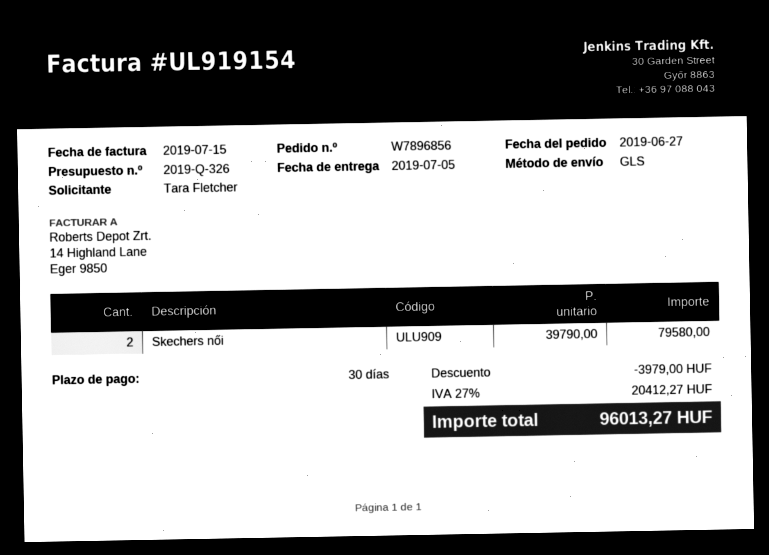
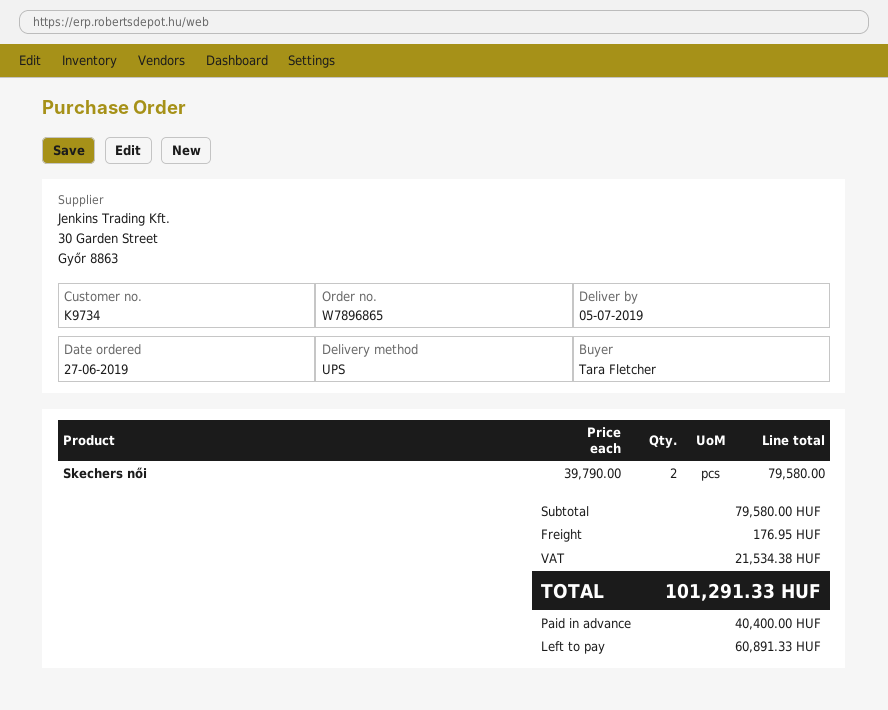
order number: W7896856 -> W7896865
shipping method: GLS -> UPS
discount: 3979.00 -> none
shipping: none -> 176.95
tax: 20412.27 -> 21534.38
total: 96013.27 -> 101291.33

